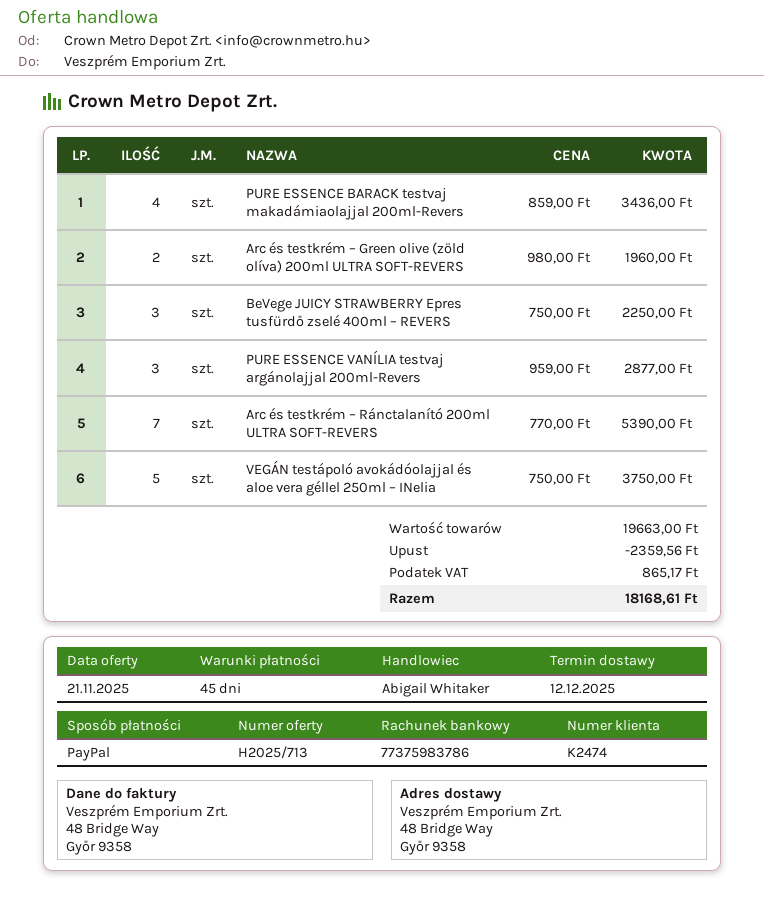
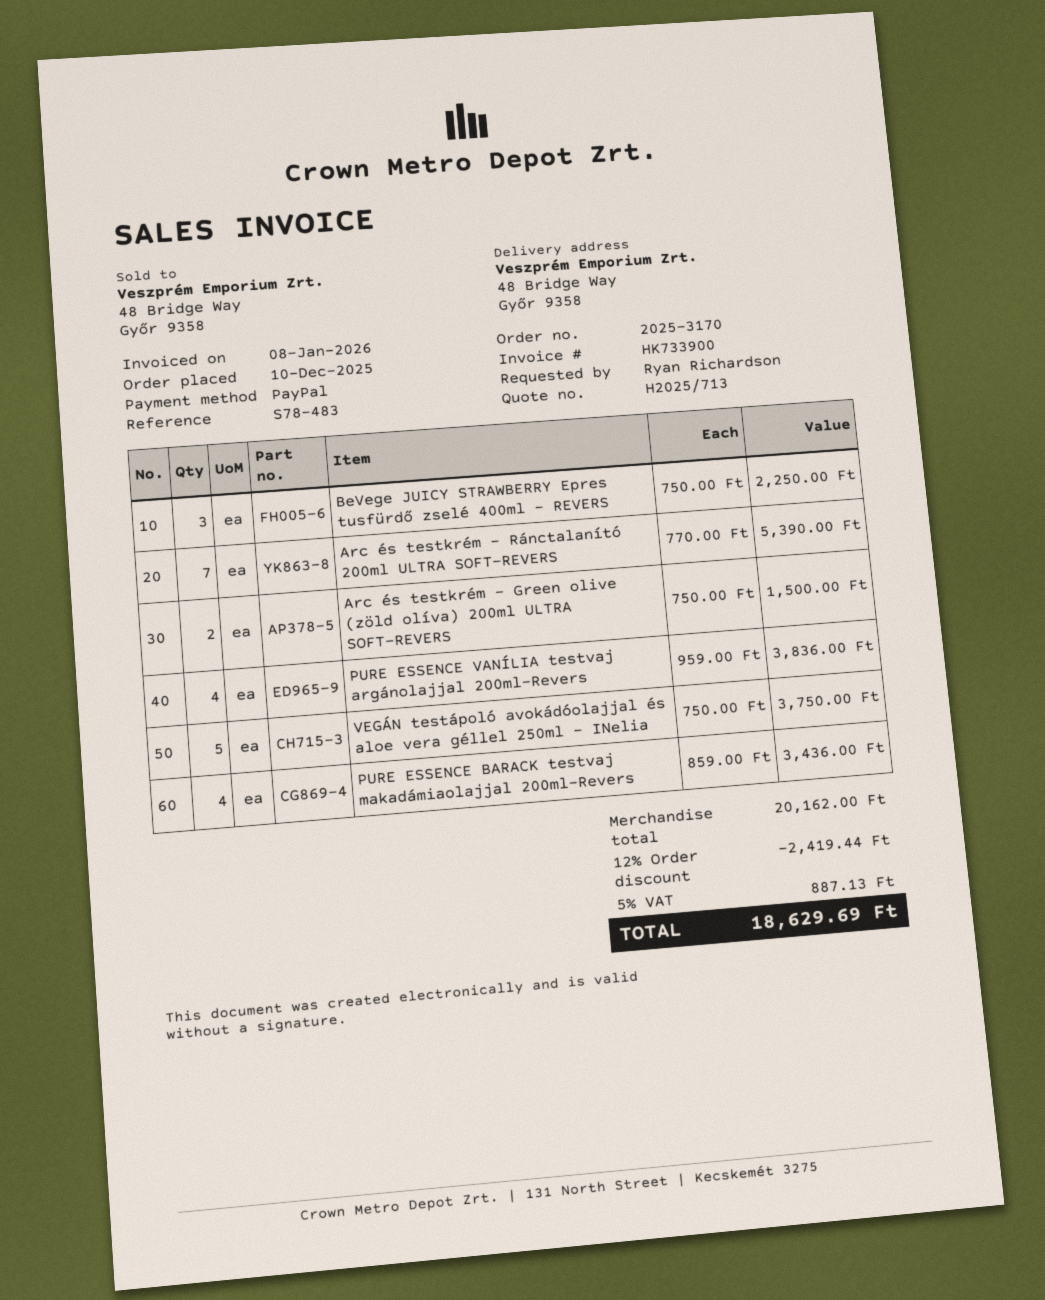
Arc és testkrém – Green olive (zöld olíva) 200ml ULTRA SOFT-REVERS: 2 x 980.00 = 1960.00 -> 2 x 750.00 = 1500.00
PURE ESSENCE VANÍLIA testvaj argánolajjal 200ml-Revers: 3 x 959.00 = 2877.00 -> 4 x 959.00 = 3836.00
subtotal: 19663.00 -> 20162.00
discount: 2359.56 -> 2419.44
tax: 865.17 -> 887.13
total: 18168.61 -> 18629.69

